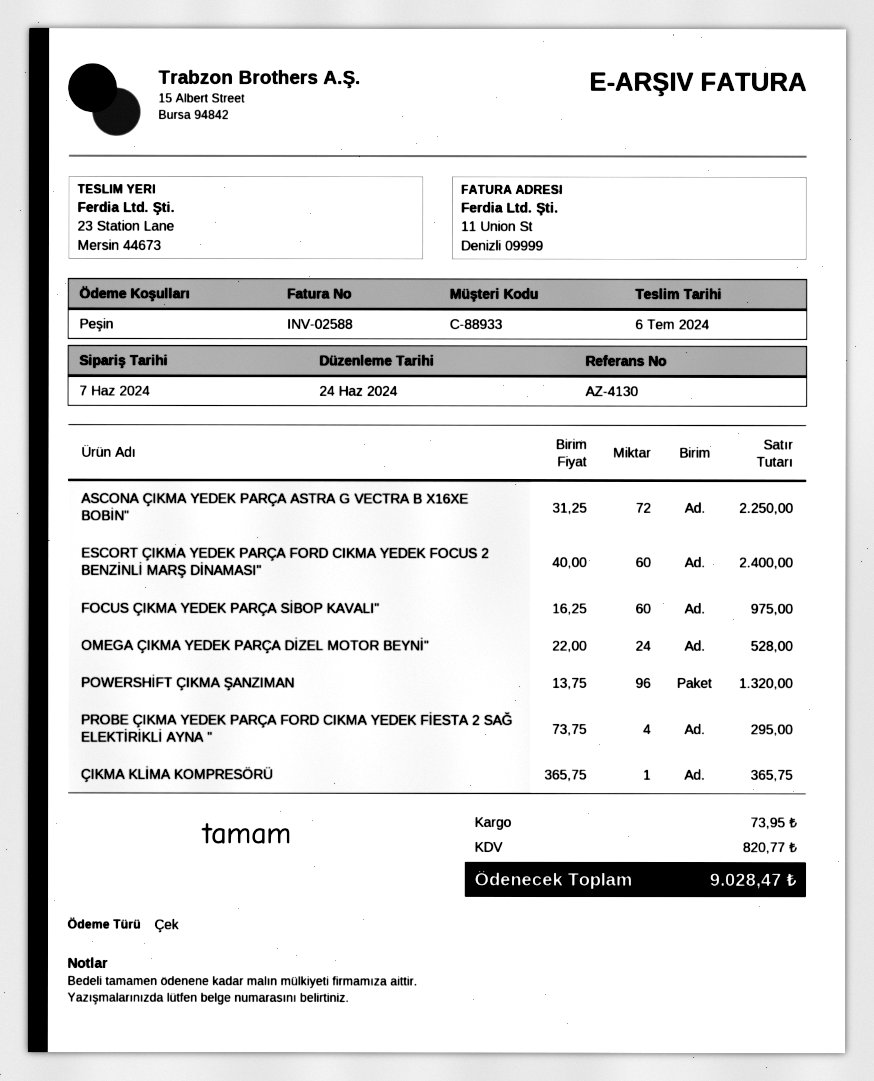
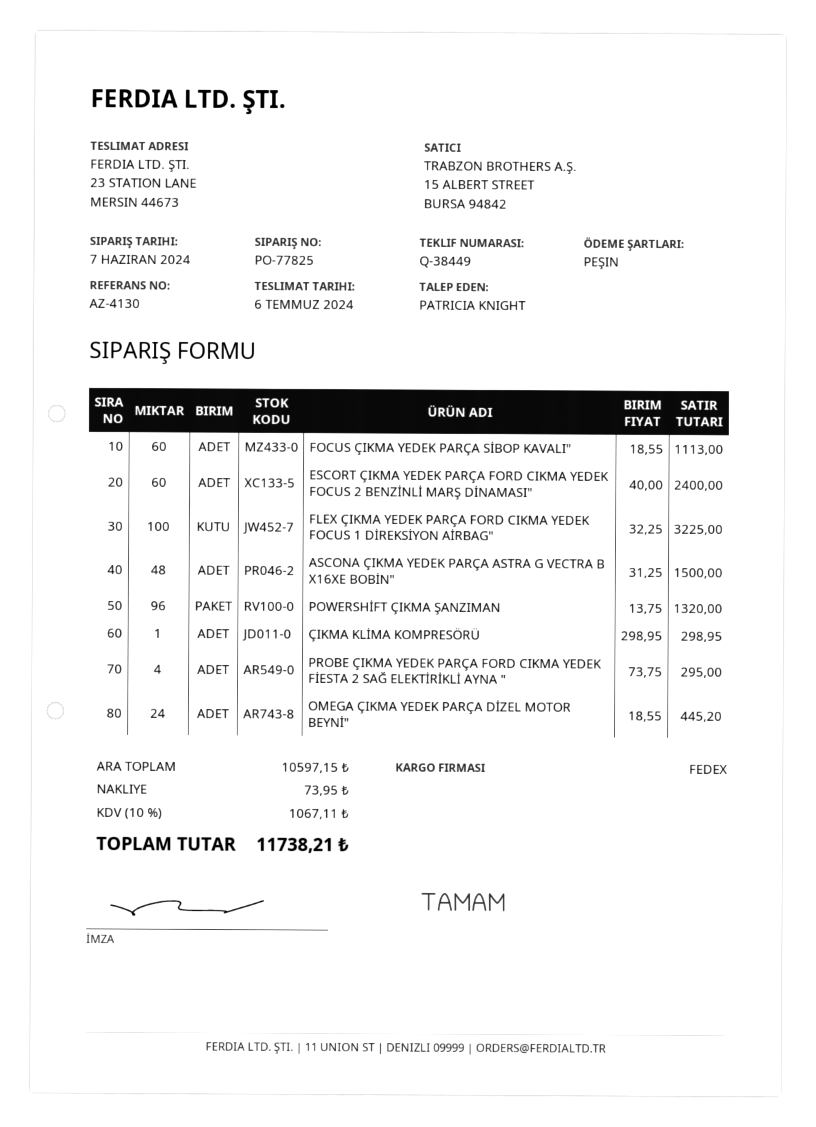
ASCONA ÇIKMA YEDEK PARÇA ASTRA G VECTRA B X16XE BOBİN": 72 x 31.25 = 2250.00 -> 48 x 31.25 = 1500.00
FOCUS ÇIKMA YEDEK PARÇA SİBOP KAVALI": 60 x 16.25 = 975.00 -> 60 x 18.55 = 1113.00
OMEGA ÇIKMA YEDEK PARÇA DİZEL MOTOR BEYNİ": 24 x 22.00 = 528.00 -> 24 x 18.55 = 445.20
ÇIKMA KLİMA KOMPRESÖRÜ: 1 x 365.75 = 365.75 -> 1 x 298.95 = 298.95
FLEX ÇIKMA YEDEK PARÇA FORD CIKMA YEDEK FOCUS 1 DİREKSİYON AİRBAG": none -> 100 x 32.25 = 3225.00
tax: 820.77 -> 1067.11
total: 9028.47 -> 11738.21

